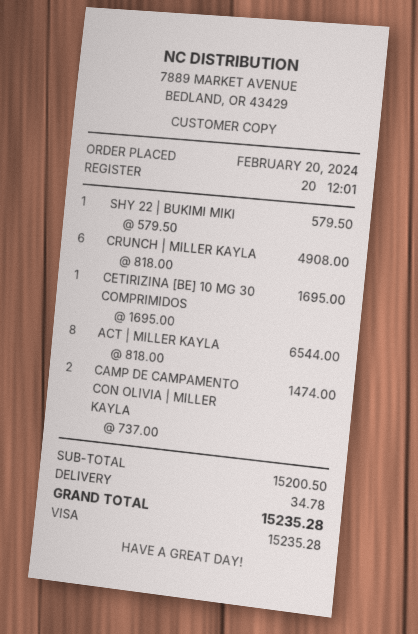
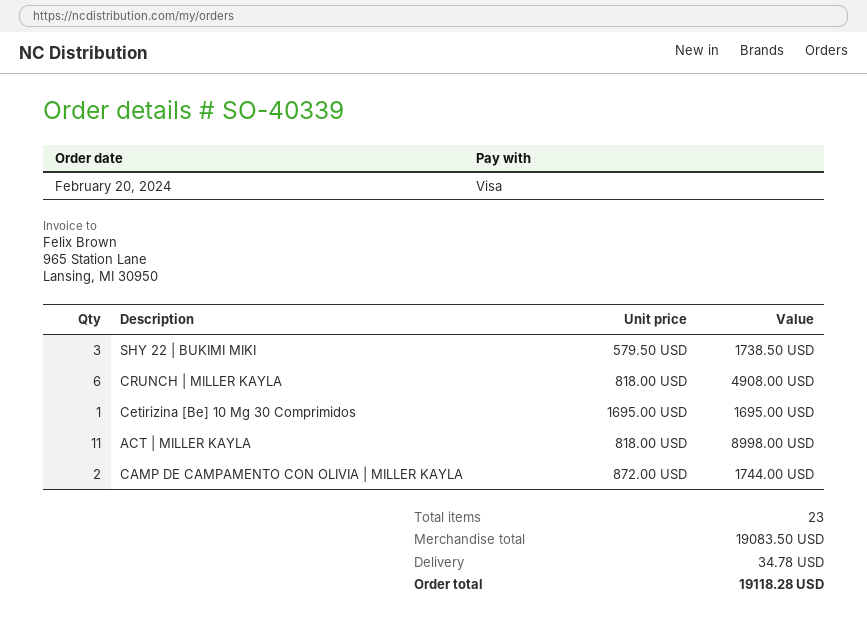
SHY 22 | BUKIMI MIKI: 1 x 579.50 = 579.50 -> 3 x 579.50 = 1738.50
ACT | MILLER KAYLA: 8 x 818.00 = 6544.00 -> 11 x 818.00 = 8998.00
CAMP DE CAMPAMENTO CON OLIVIA | MILLER KAYLA: 2 x 737.00 = 1474.00 -> 2 x 872.00 = 1744.00
subtotal: 15200.50 -> 19083.50
total: 15235.28 -> 19118.28

